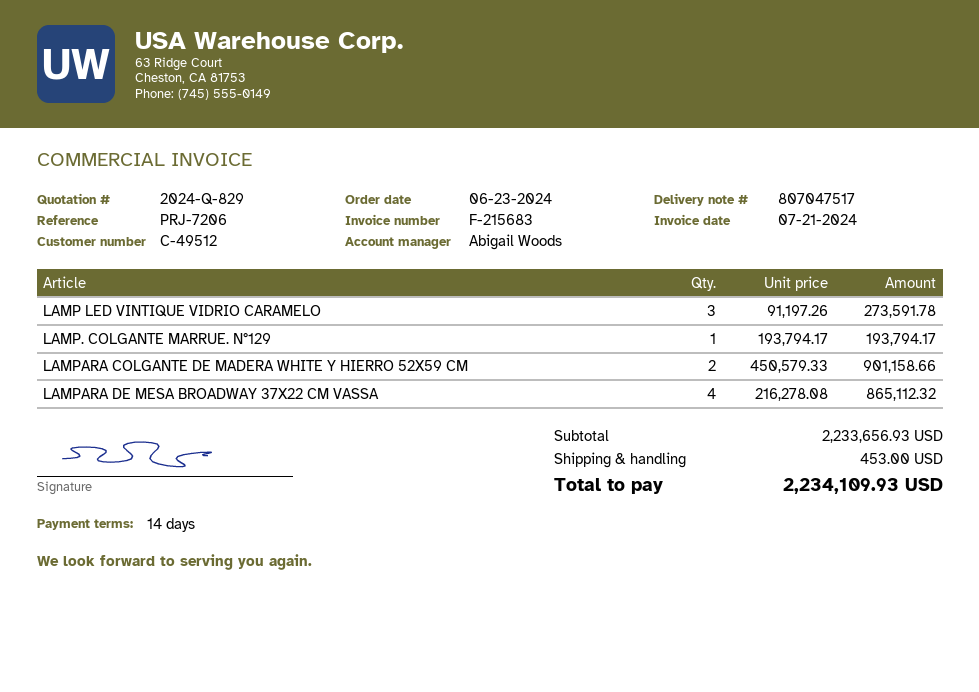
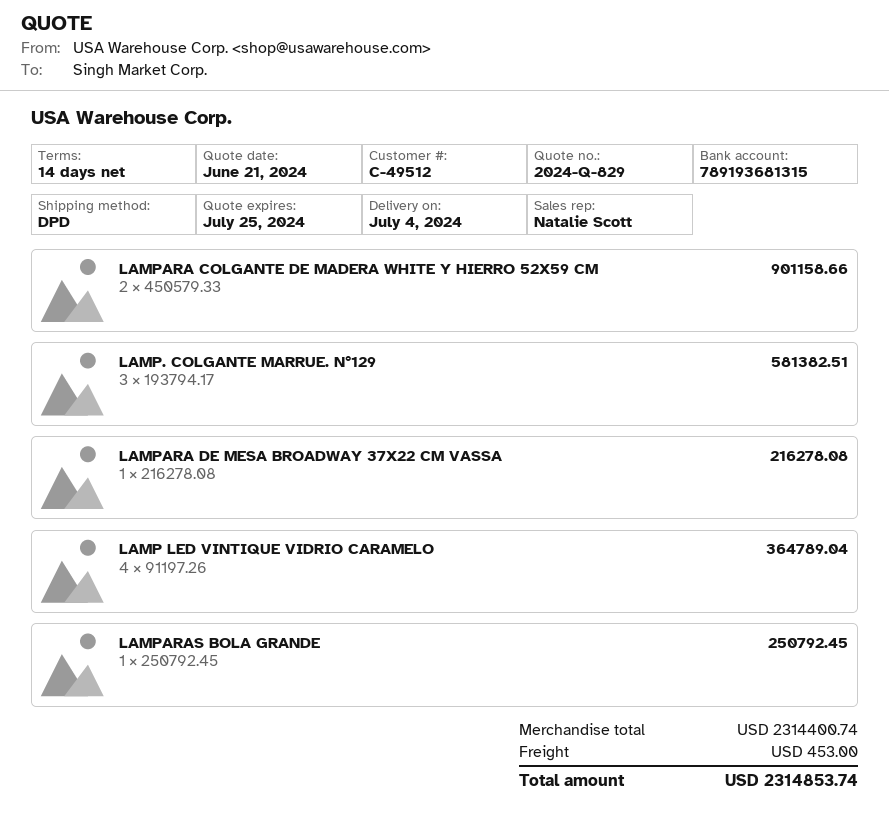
sales rep: Abigail Woods -> Natalie Scott
LAMP LED VINTIQUE VIDRIO CARAMELO: 3 x 91197.26 = 273591.78 -> 4 x 91197.26 = 364789.04
LAMP. COLGANTE MARRUE. N°129: 1 x 193794.17 = 193794.17 -> 3 x 193794.17 = 581382.51
LAMPARA DE MESA BROADWAY 37X22 CM VASSA: 4 x 216278.08 = 865112.32 -> 1 x 216278.08 = 216278.08
LAMPARAS BOLA GRANDE: none -> 1 x 250792.45 = 250792.45
subtotal: 2233656.93 -> 2314400.74
total: 2234109.93 -> 2314853.74

